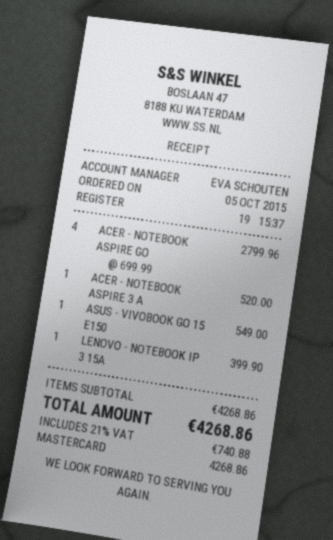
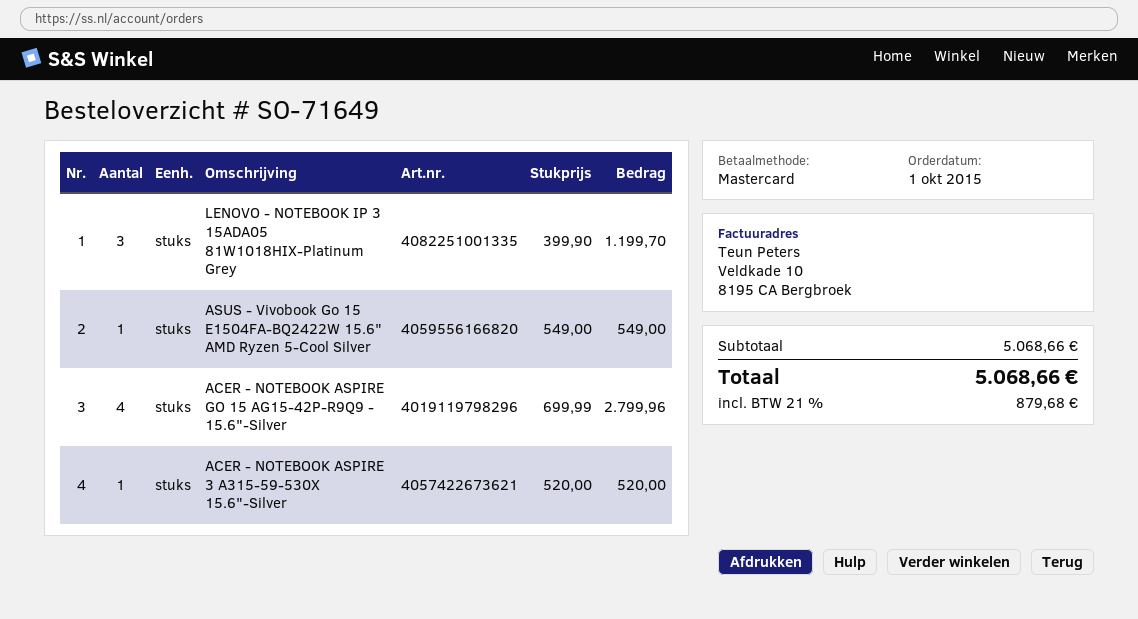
order date: 2015-10-05 -> 2015-10-01
LENOVO - NOTEBOOK IP 3 15A: 1 x 399.90 = 399.90 -> 3 x 399.90 = 1199.70
subtotal: 4268.86 -> 5068.66
tax: 21% = 740.88 -> 21% = 879.68
total: 4268.86 -> 5068.66

